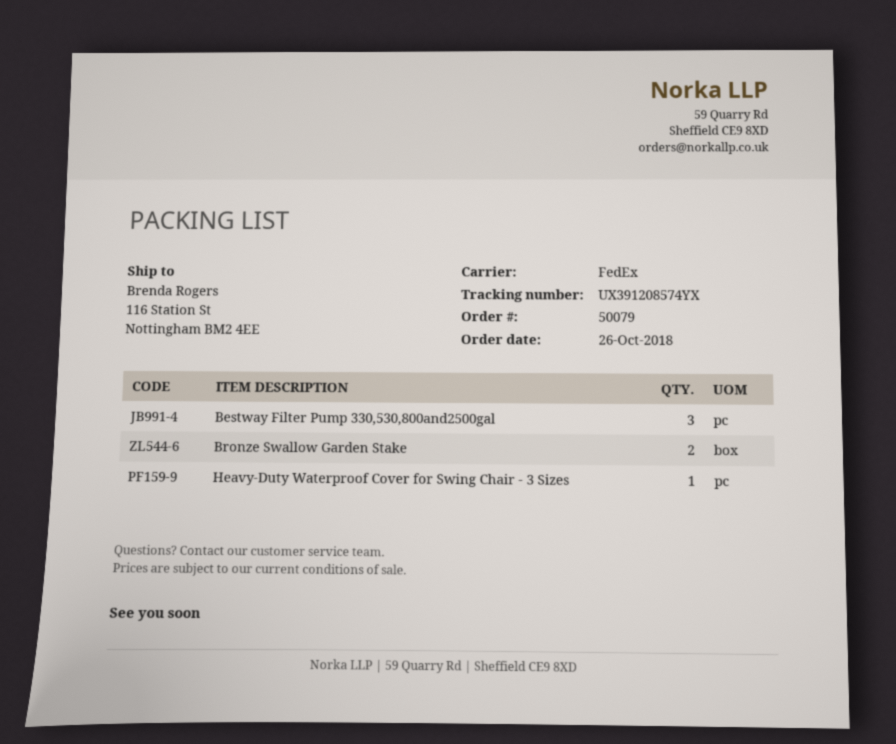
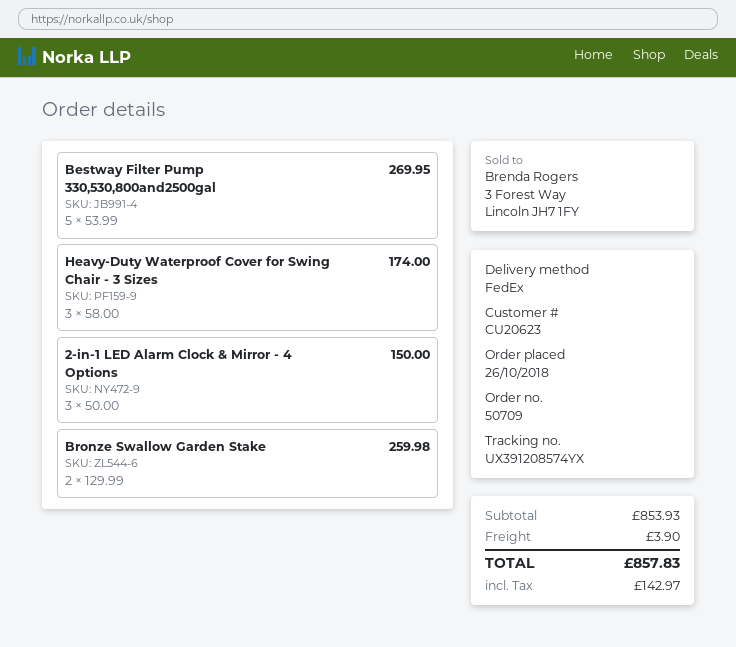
order number: 50079 -> 50709
Bestway Filter Pump 330,530,800and2500gal: 3 -> 5
Heavy-Duty Waterproof Cover for Swing Chair - 3 Sizes: 1 -> 3
2-in-1 LED Alarm Clock & Mirror - 4 Options: none -> 3

